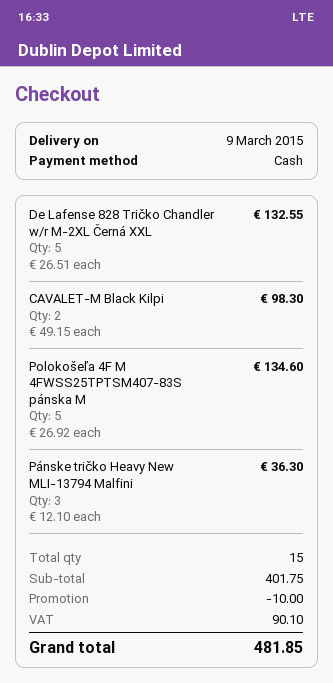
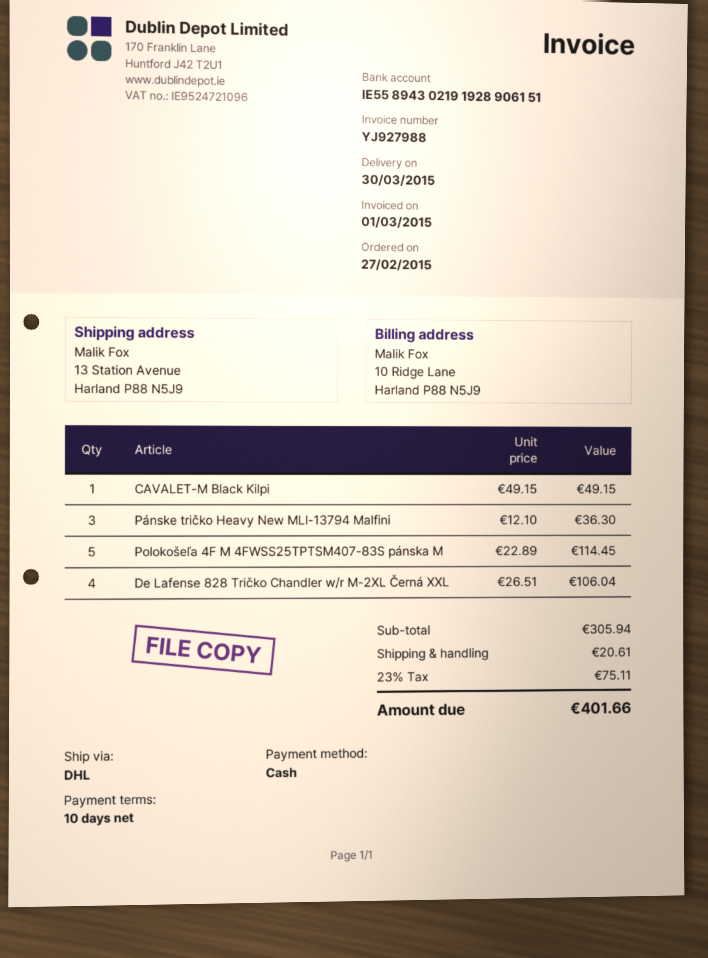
delivery date: 2015-03-09 -> 2015-03-30
De Lafense 828 Tričko Chandler w/r M-2XL Černá XXL: 5 x 26.51 = 132.55 -> 4 x 26.51 = 106.04
CAVALET-M Black Kilpi: 2 x 49.15 = 98.30 -> 1 x 49.15 = 49.15
Polokošeľa 4F M 4FWSS25TPTSM407-83S pánska M: 5 x 26.92 = 134.60 -> 5 x 22.89 = 114.45
subtotal: 401.75 -> 305.94
discount: 10.00 -> none
shipping: none -> 20.61
tax: 90.10 -> 75.11
total: 481.85 -> 401.66

